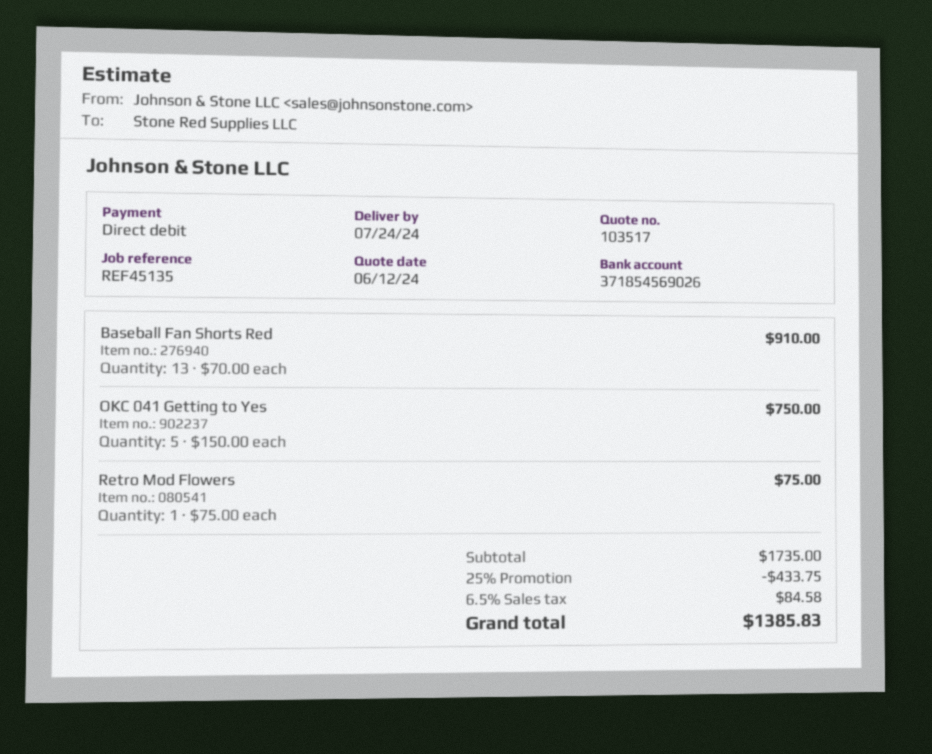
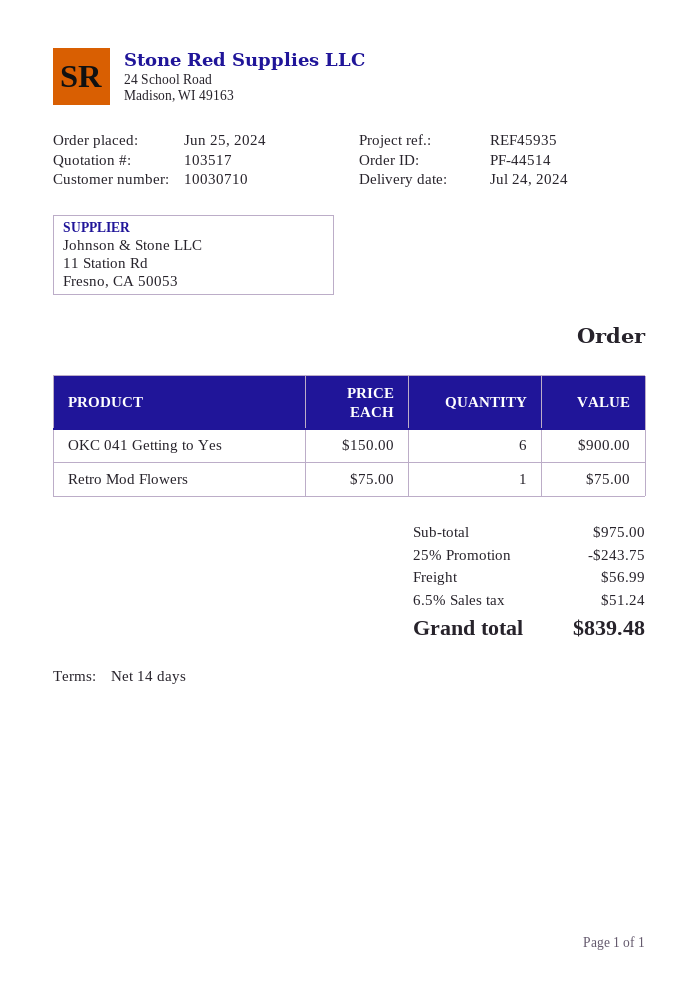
reference: REF45135 -> REF45935
Baseball Fan Shorts Red: 13 x 70.00 = 910.00 -> none
OKC 041 Getting to Yes: 5 x 150.00 = 750.00 -> 6 x 150.00 = 900.00
subtotal: 1735.00 -> 975.00
discount: 25% = 433.75 -> 25% = 243.75
shipping: none -> 56.99
tax: 6.5% = 84.58 -> 6.5% = 51.24
total: 1385.83 -> 839.48

